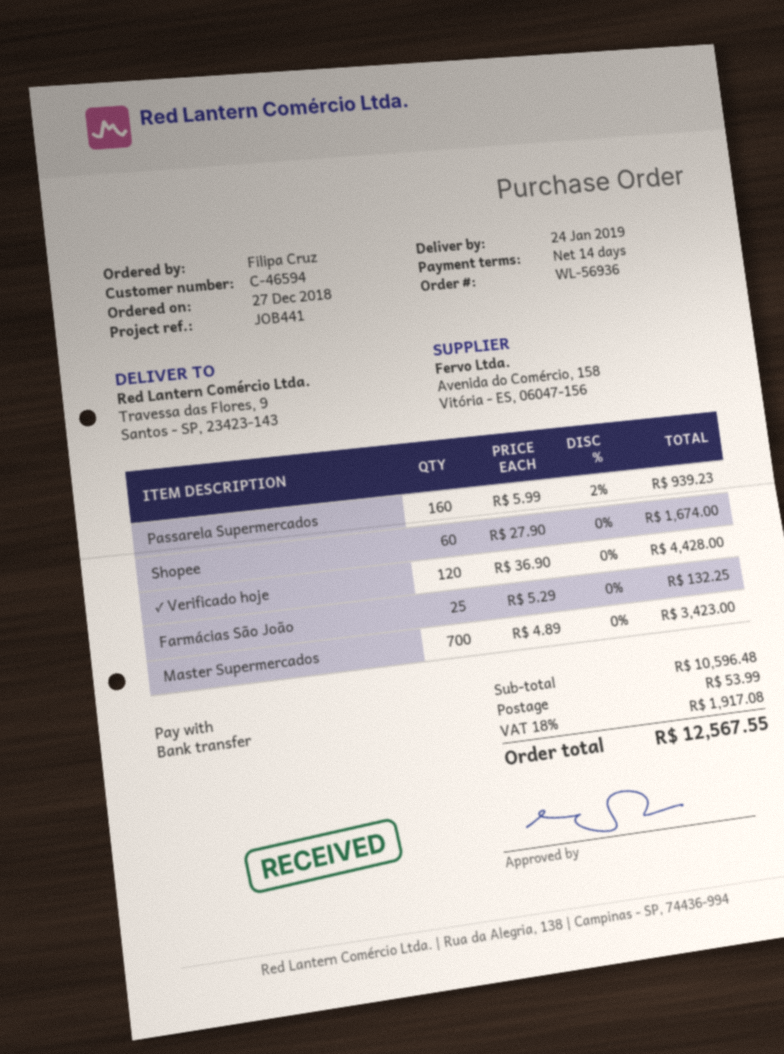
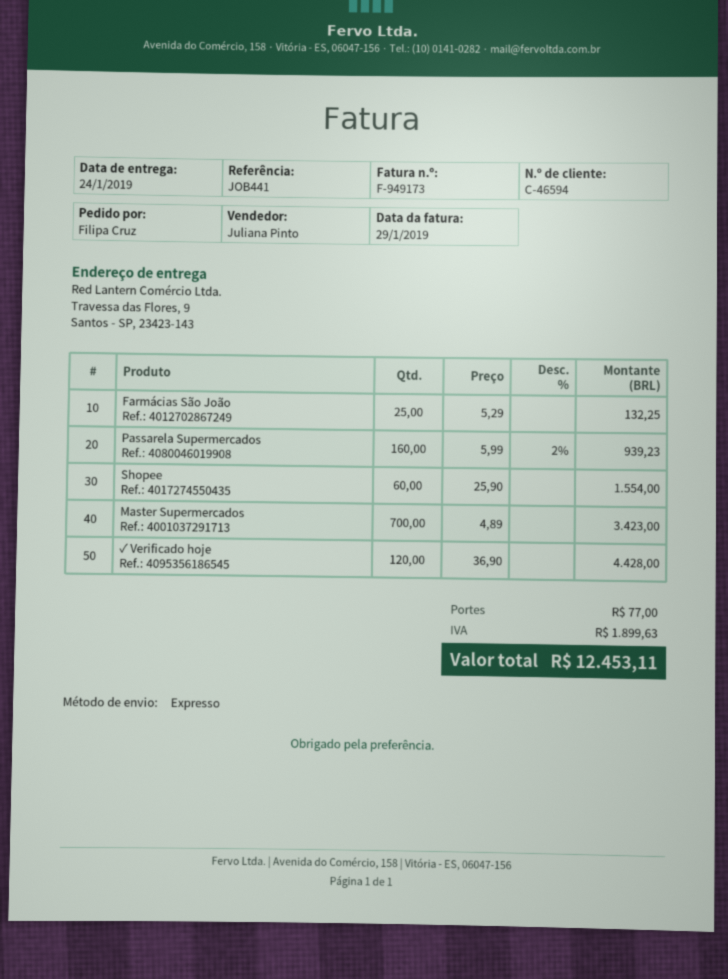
Shopee: 60 x 27.90 = 1674.00 -> 60 x 25.90 = 1554.00
shipping: 53.99 -> 77.00
tax: 1917.08 -> 1899.63
total: 12567.55 -> 12453.11

